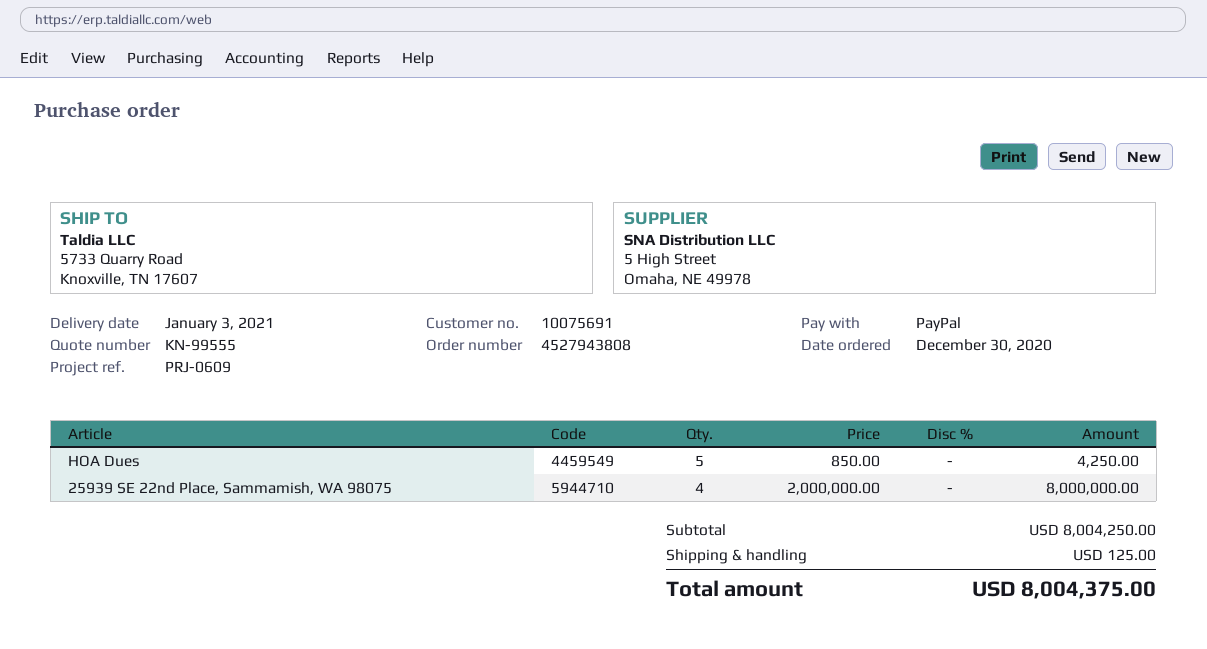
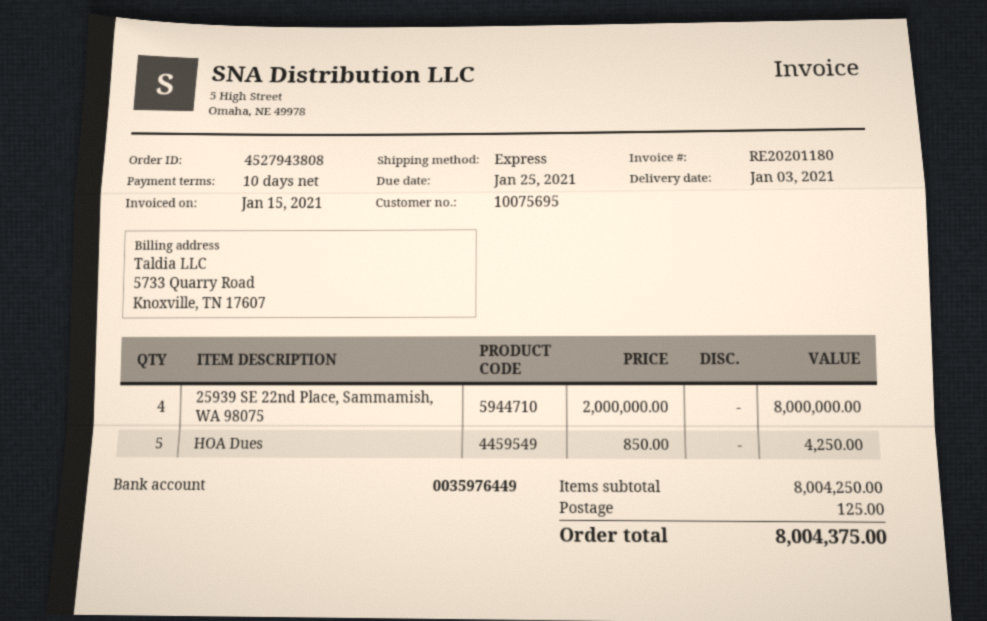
customer number: 10075691 -> 10075695

